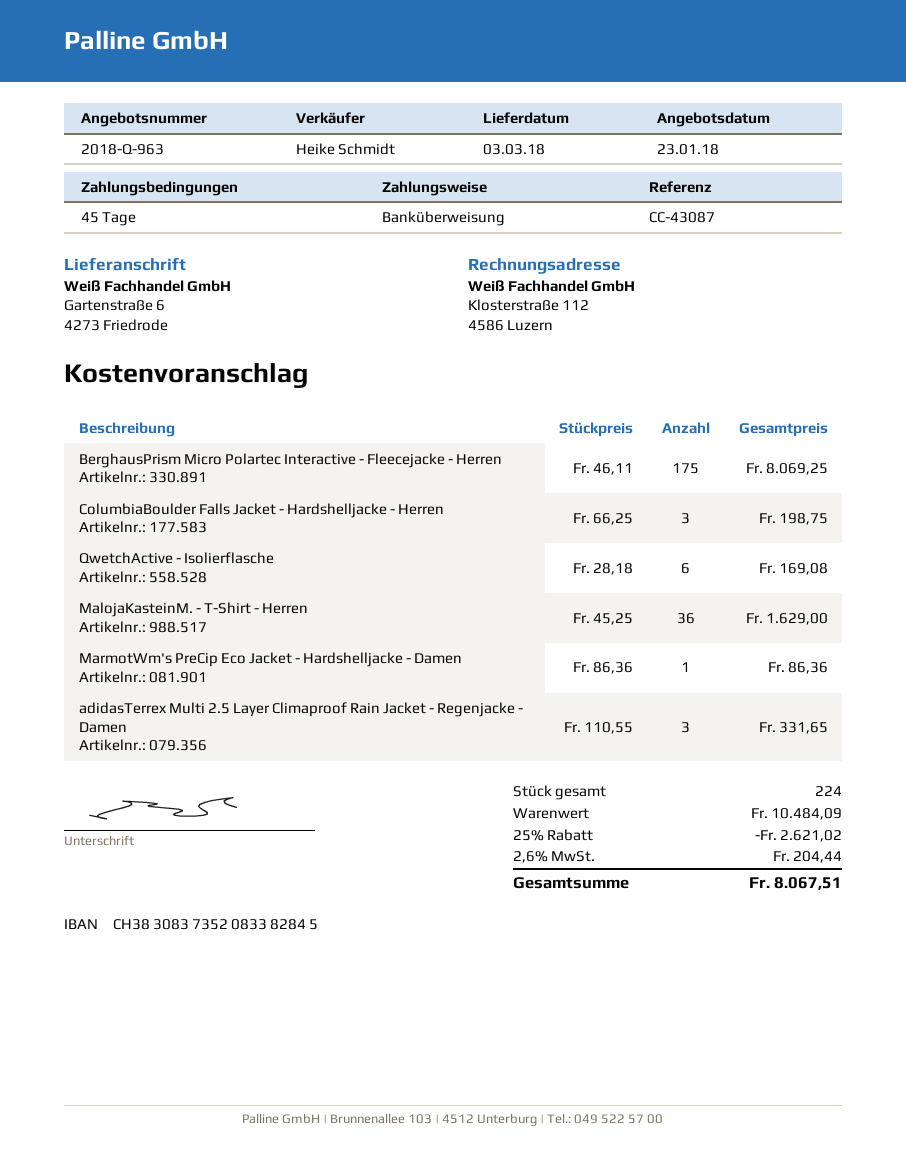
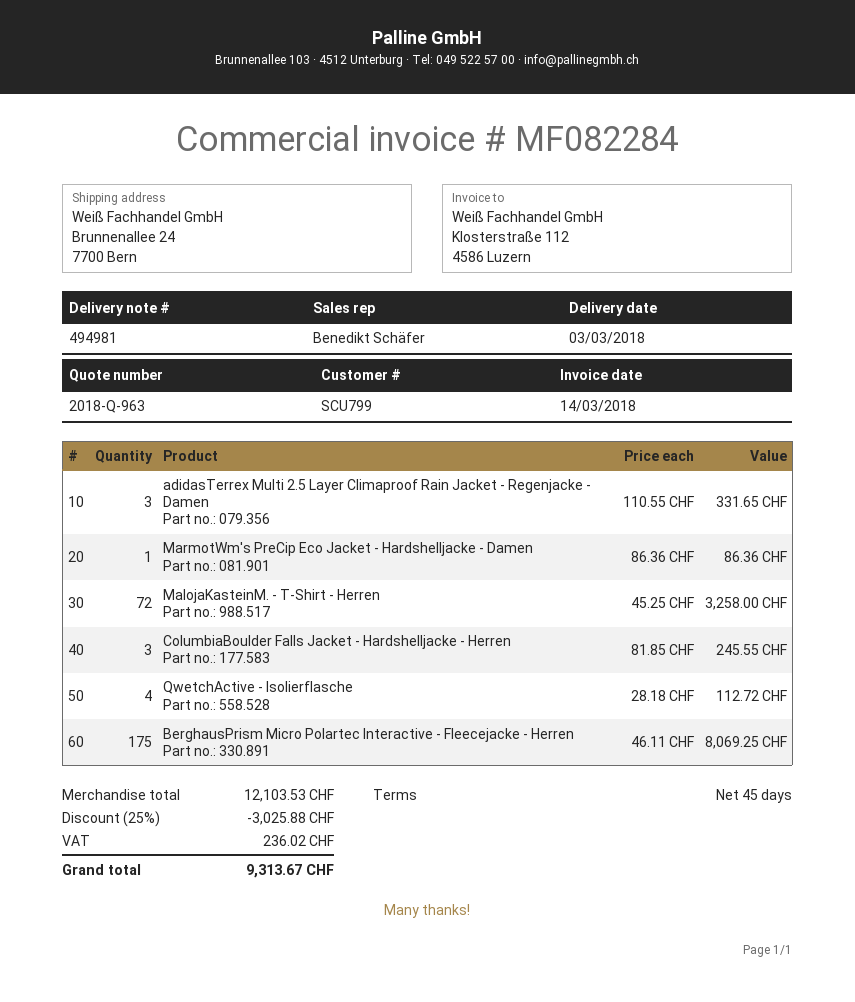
sales rep: Heike Schmidt -> Benedikt Schäfer
ship to: Gartenstraße 6, 4273 Friedrode -> Brunnenallee 24, 7700 Bern
ColumbiaBoulder Falls Jacket - Hardshelljacke - Herren: 3 x 66.25 = 198.75 -> 3 x 81.85 = 245.55
QwetchActive - Isolierflasche: 6 x 28.18 = 169.08 -> 4 x 28.18 = 112.72
MalojaKasteinM. - T-Shirt - Herren: 36 x 45.25 = 1629.00 -> 72 x 45.25 = 3258.00
subtotal: 10484.09 -> 12103.53
discount: 25% = 2621.02 -> 25% = 3025.88
tax: 204.44 -> 236.02
total: 8067.51 -> 9313.67

